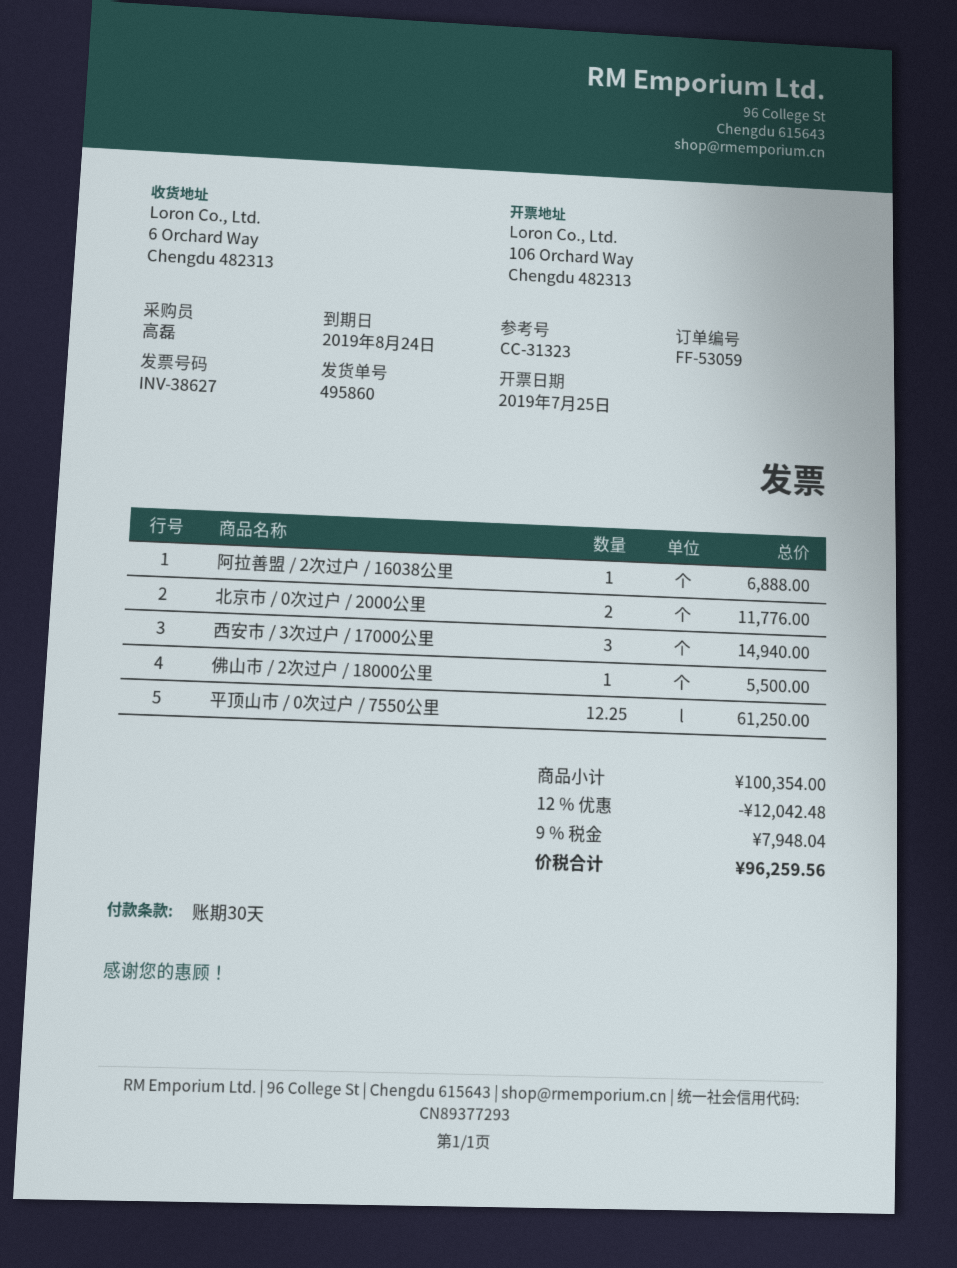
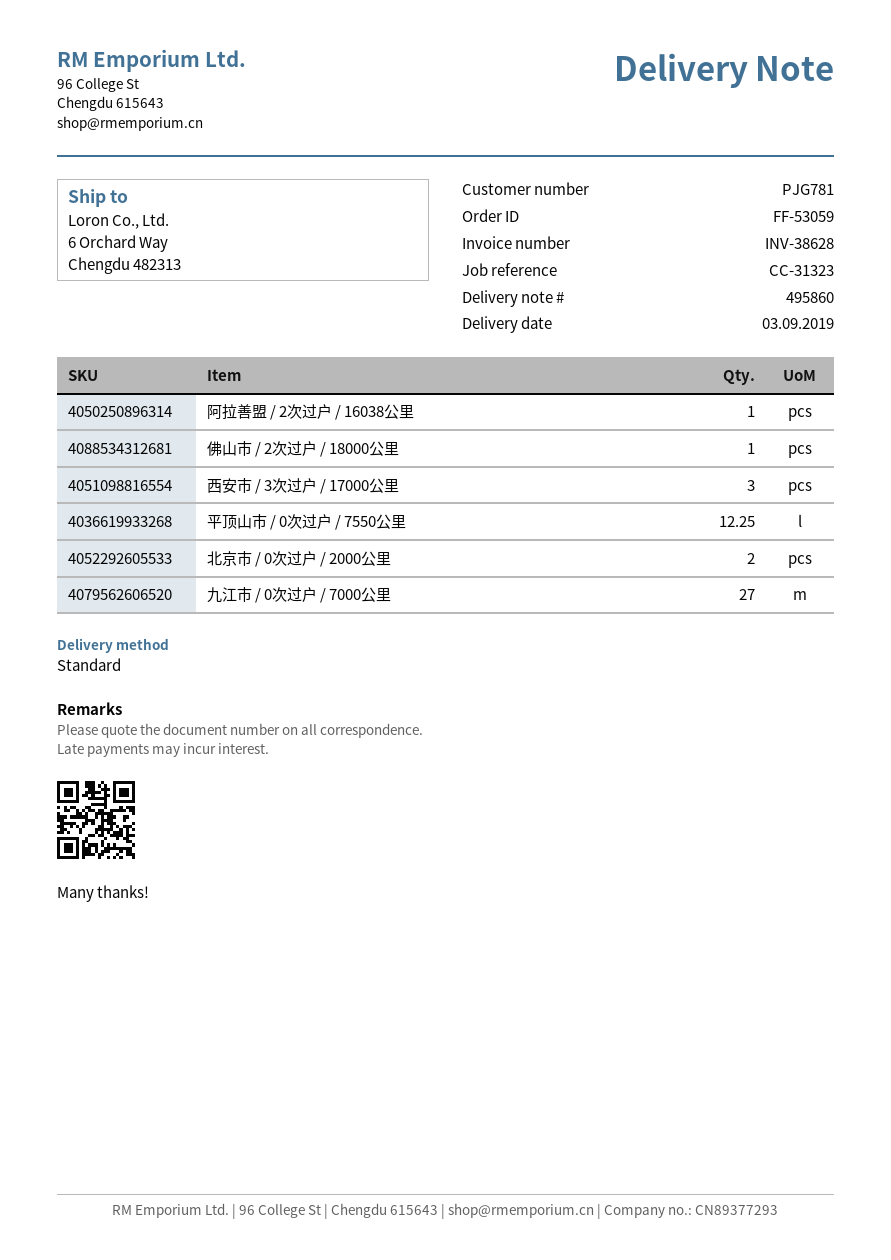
invoice number: INV-38627 -> INV-38628
九江市 / 0次过户 / 7000公里: none -> 27

